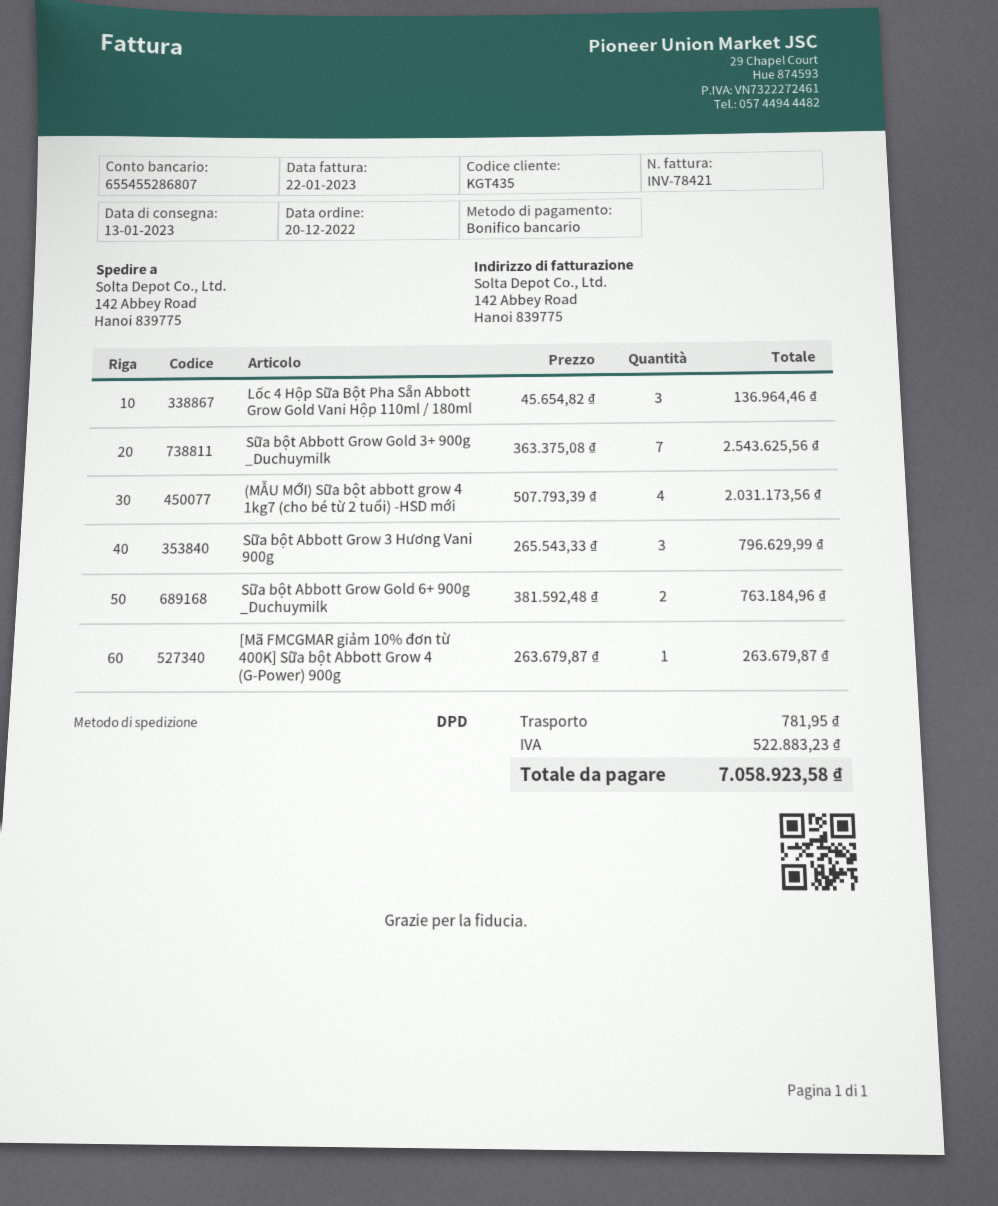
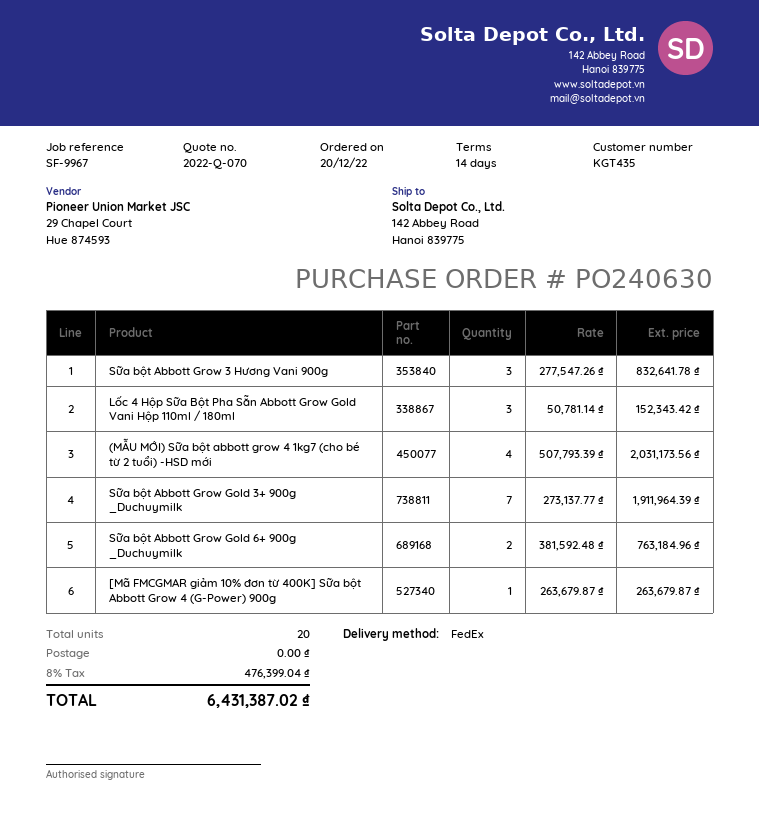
shipping method: DPD -> FedEx
Lốc 4 Hộp Sữa Bột Pha Sẵn Abbott Grow Gold Vani Hộp 110ml / 180ml: 3 x 45654.82 = 136964.46 -> 3 x 50781.14 = 152343.42
Sữa bột Abbott Grow Gold 3+ 900g _Duchuymilk: 7 x 363375.08 = 2543625.56 -> 7 x 273137.77 = 1911964.39
Sữa bột Abbott Grow 3 Hương Vani 900g: 3 x 265543.33 = 796629.99 -> 3 x 277547.26 = 832641.78
shipping: 781.95 -> 0.00
tax: 522883.23 -> 476399.04
total: 7058923.58 -> 6431387.02

